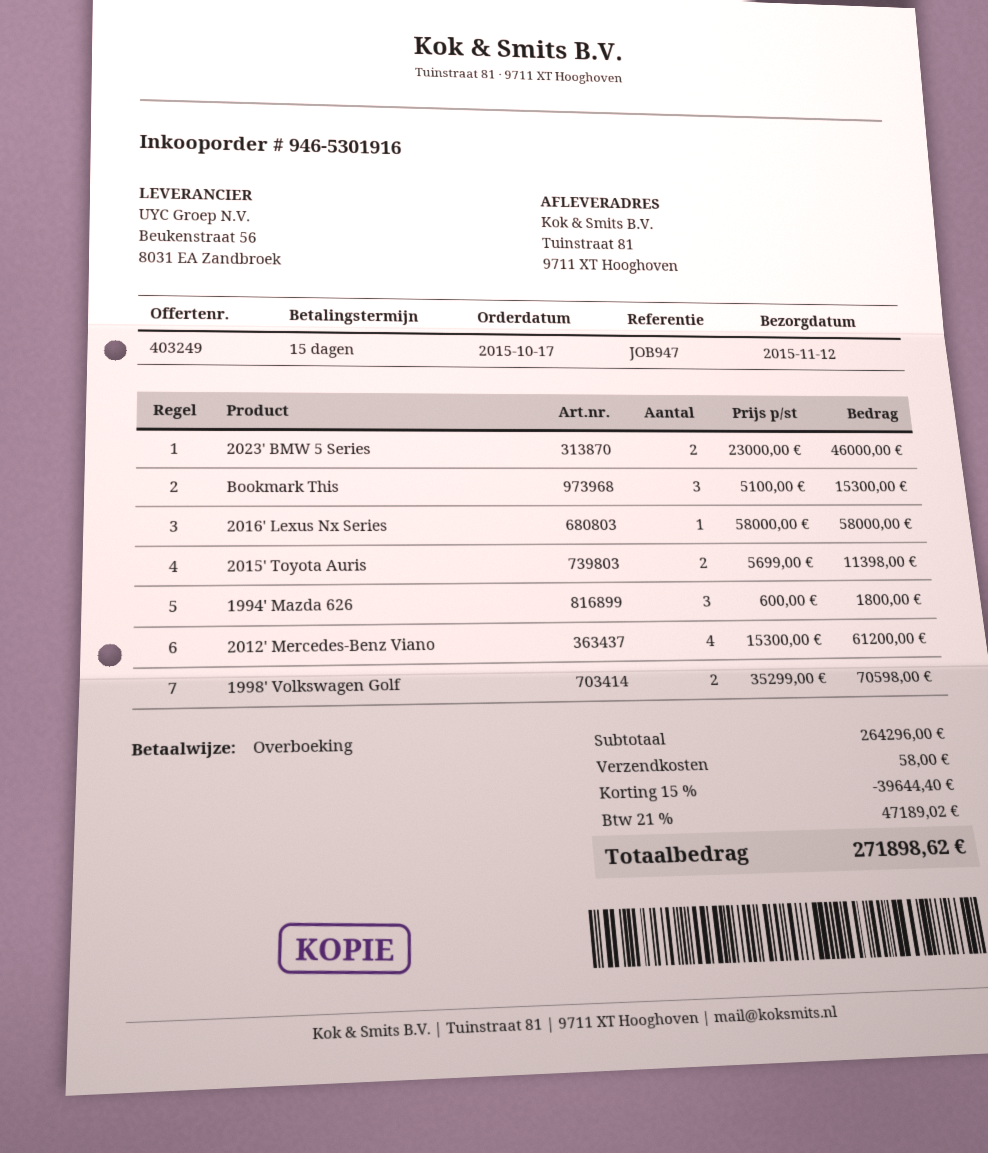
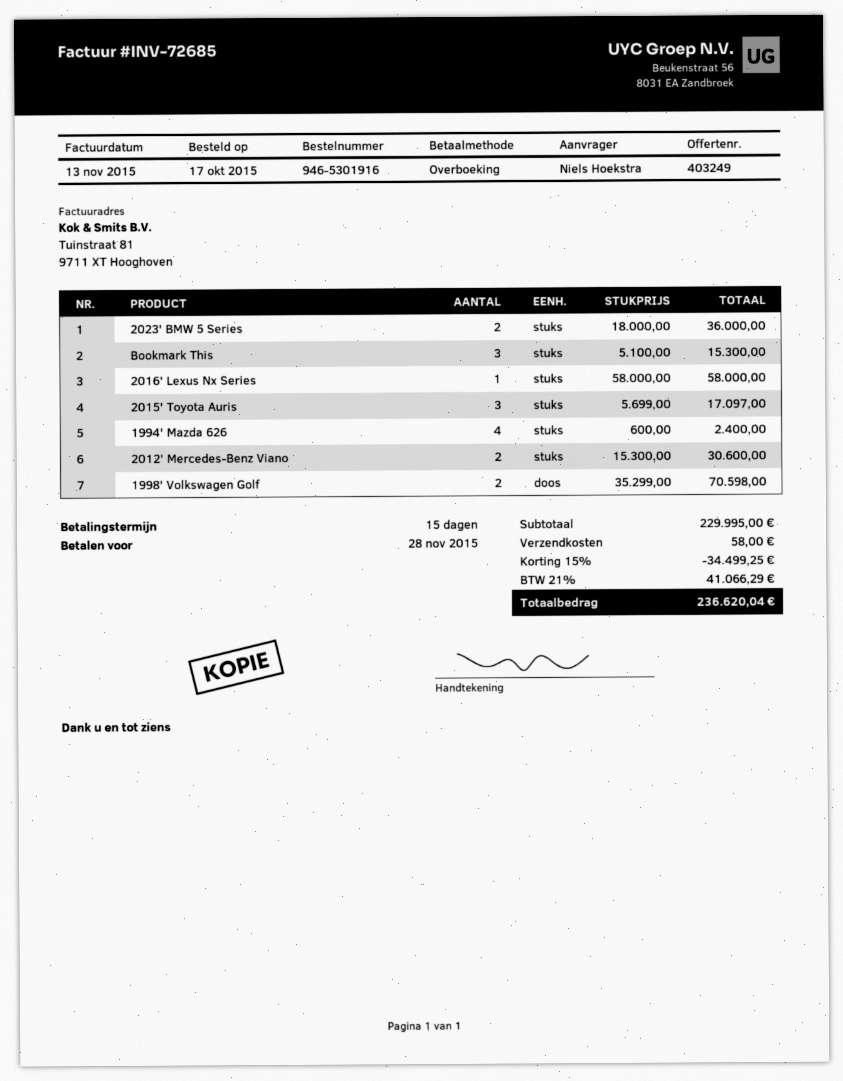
2023' BMW 5 Series: 2 x 23000.00 = 46000.00 -> 2 x 18000.00 = 36000.00
2015' Toyota Auris: 2 x 5699.00 = 11398.00 -> 3 x 5699.00 = 17097.00
1994' Mazda 626: 3 x 600.00 = 1800.00 -> 4 x 600.00 = 2400.00
2012' Mercedes-Benz Viano: 4 x 15300.00 = 61200.00 -> 2 x 15300.00 = 30600.00
subtotal: 264296.00 -> 229995.00
discount: 15% = 39644.40 -> 15% = 34499.25
tax: 21% = 47189.02 -> 21% = 41066.29
total: 271898.62 -> 236620.04

